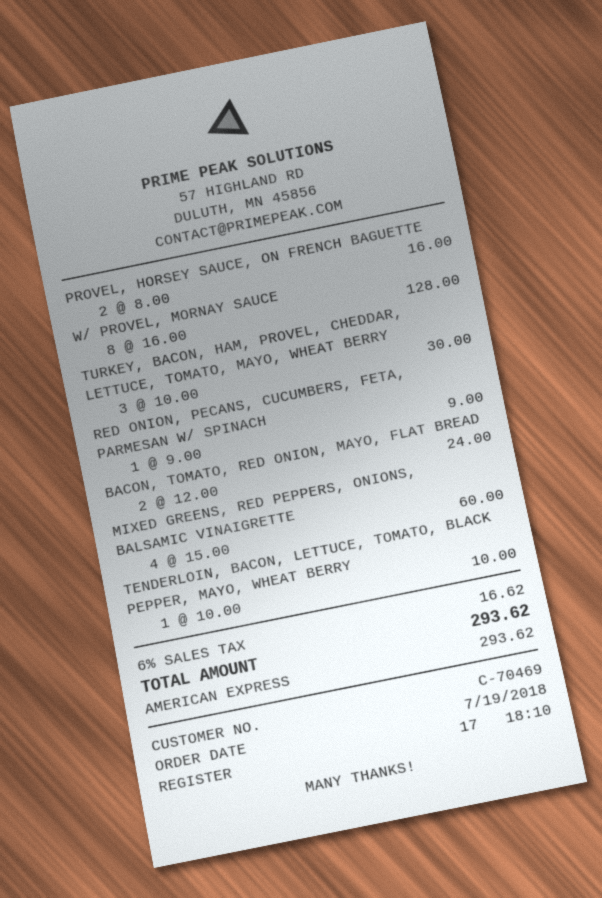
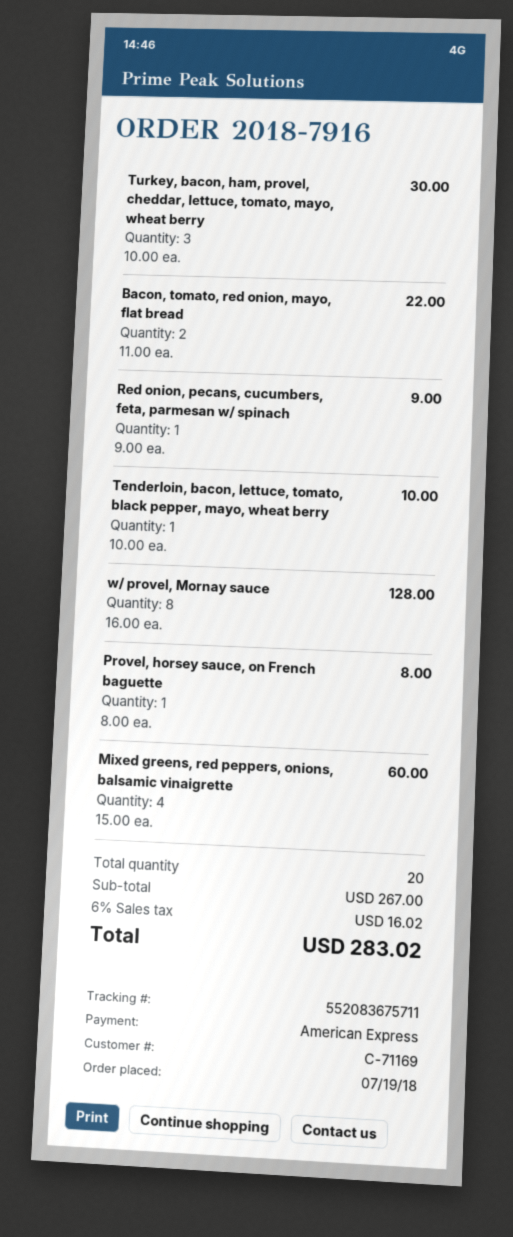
customer number: C-70469 -> C-71169
PROVEL, HORSEY SAUCE, ON FRENCH BAGUETTE: 2 x 8.00 = 16.00 -> 1 x 8.00 = 8.00
BACON, TOMATO, RED ONION, MAYO, FLAT BREAD: 2 x 12.00 = 24.00 -> 2 x 11.00 = 22.00
tax: 6% = 16.62 -> 6% = 16.02
total: 293.62 -> 283.02

